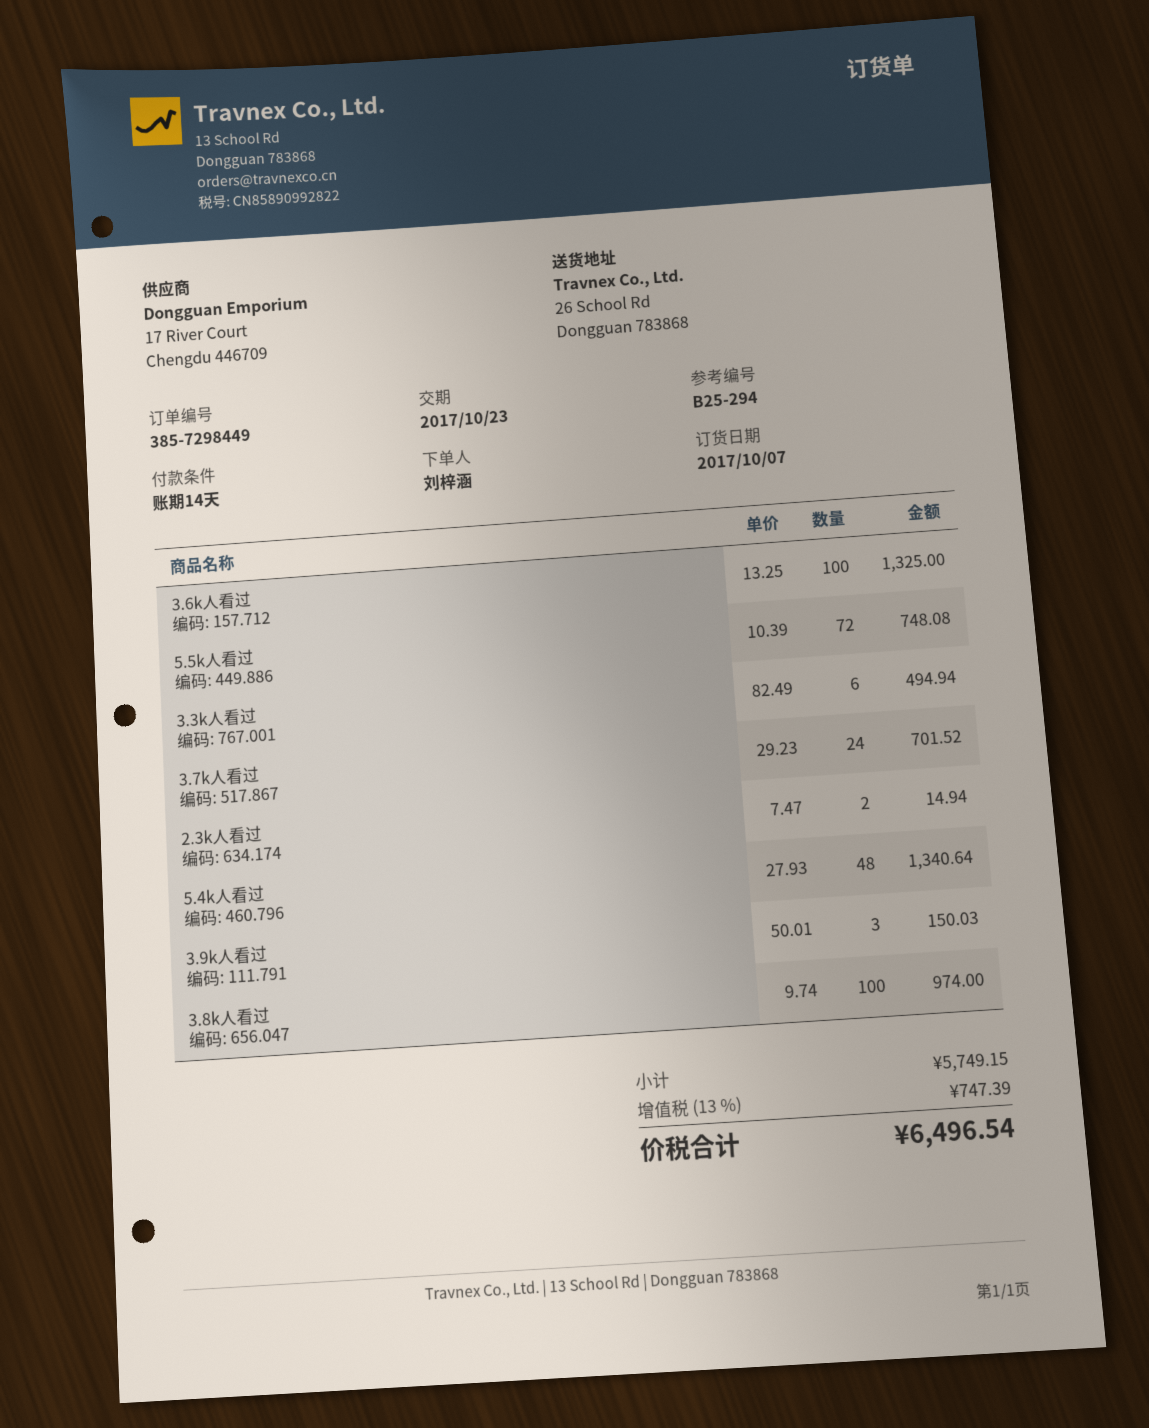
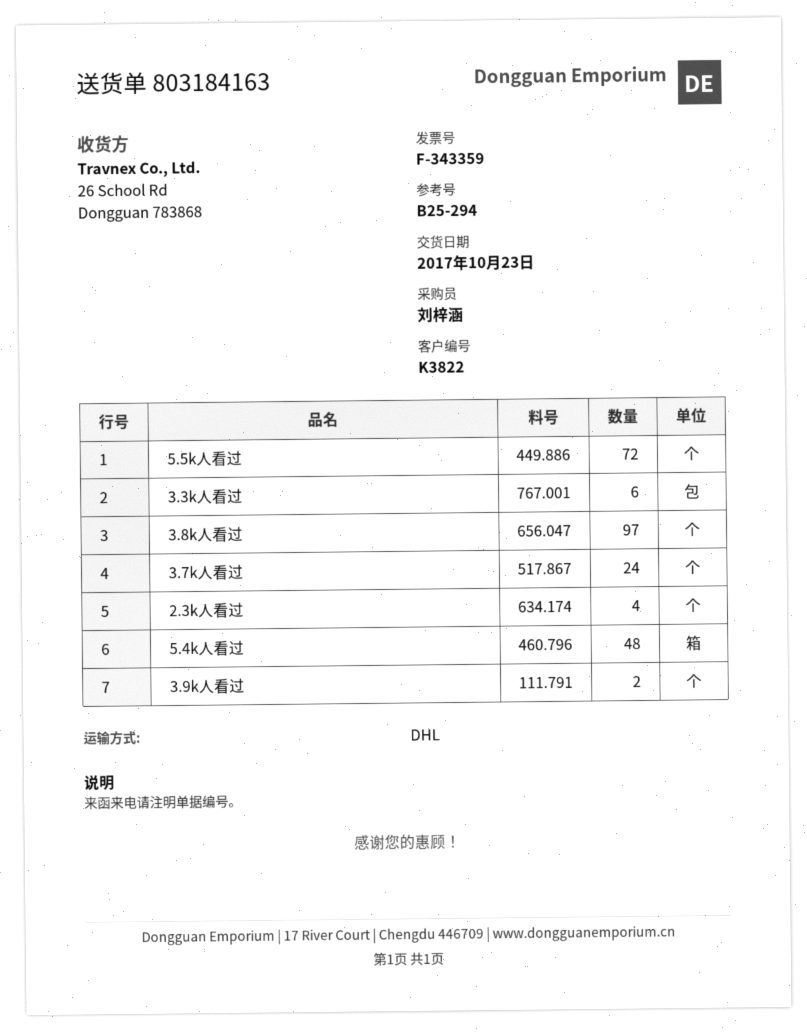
3.6k人看过: 100 -> none
2.3k人看过: 2 -> 4
3.9k人看过: 3 -> 2
3.8k人看过: 100 -> 97

